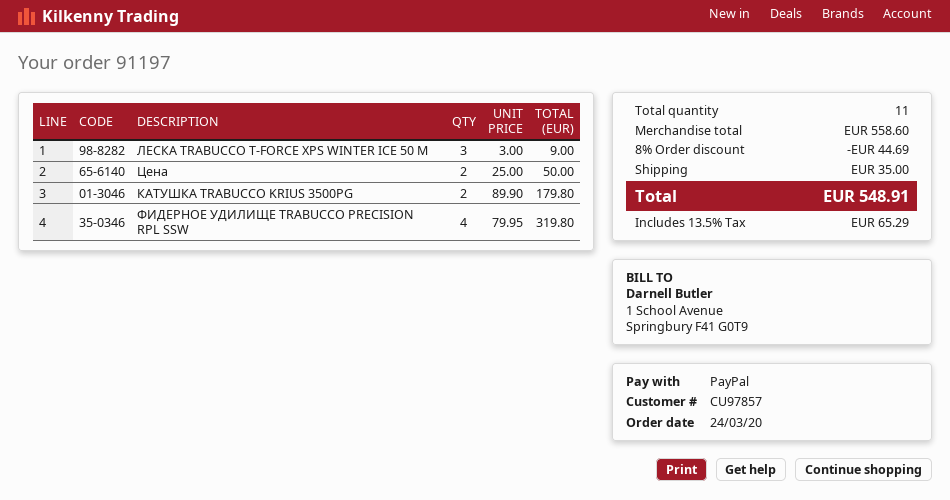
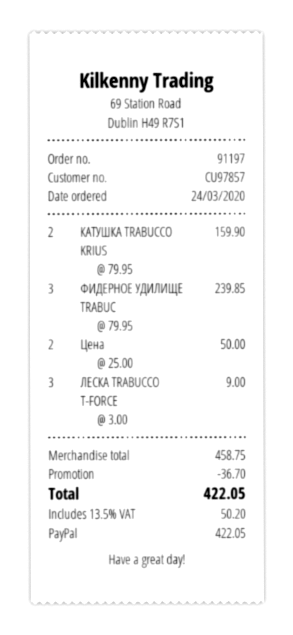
КАТУШКА TRABUCCO KRIUS 3500PG: 2 x 89.90 = 179.80 -> 2 x 79.95 = 159.90
ФИДЕРНОЕ УДИЛИЩЕ TRABUCCO PRECISION RPL SSW: 4 x 79.95 = 319.80 -> 3 x 79.95 = 239.85
subtotal: 558.60 -> 458.75
discount: 44.69 -> 36.70
shipping: 35.00 -> none
tax: 13.5% = 65.29 -> 13.5% = 50.20
total: 548.91 -> 422.05

